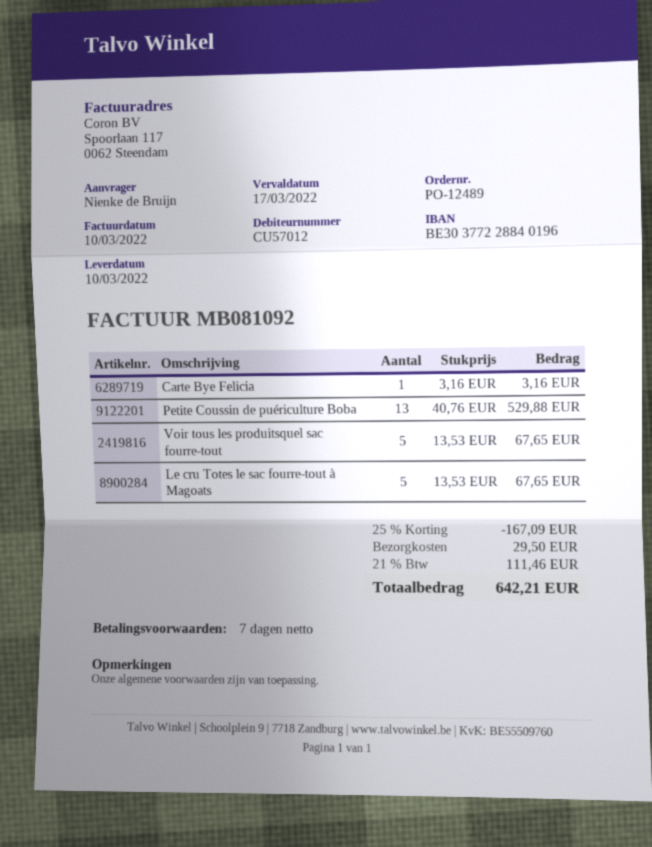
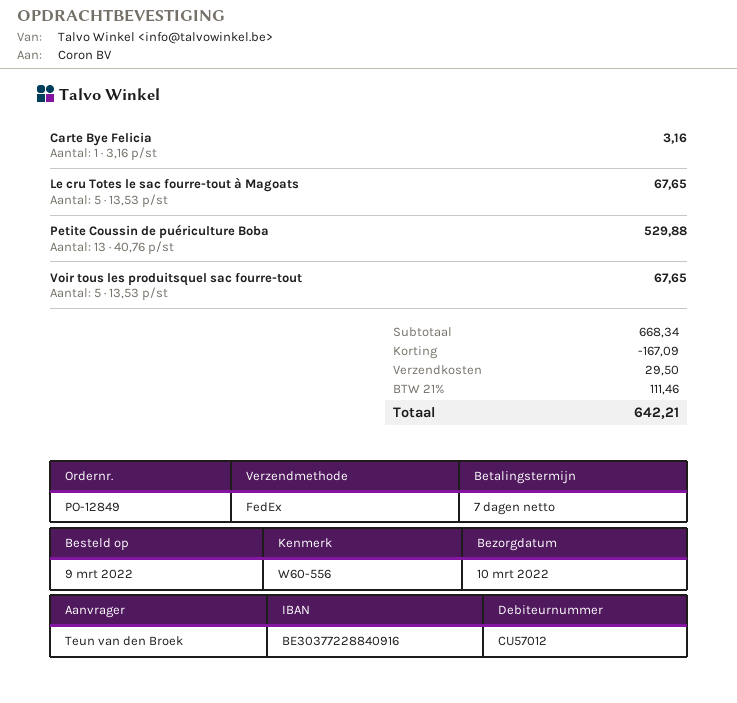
order number: PO-12489 -> PO-12849
ordered by: Nienke de Bruijn -> Teun van den Broek
bank account: BE30377228840196 -> BE30377228840916

